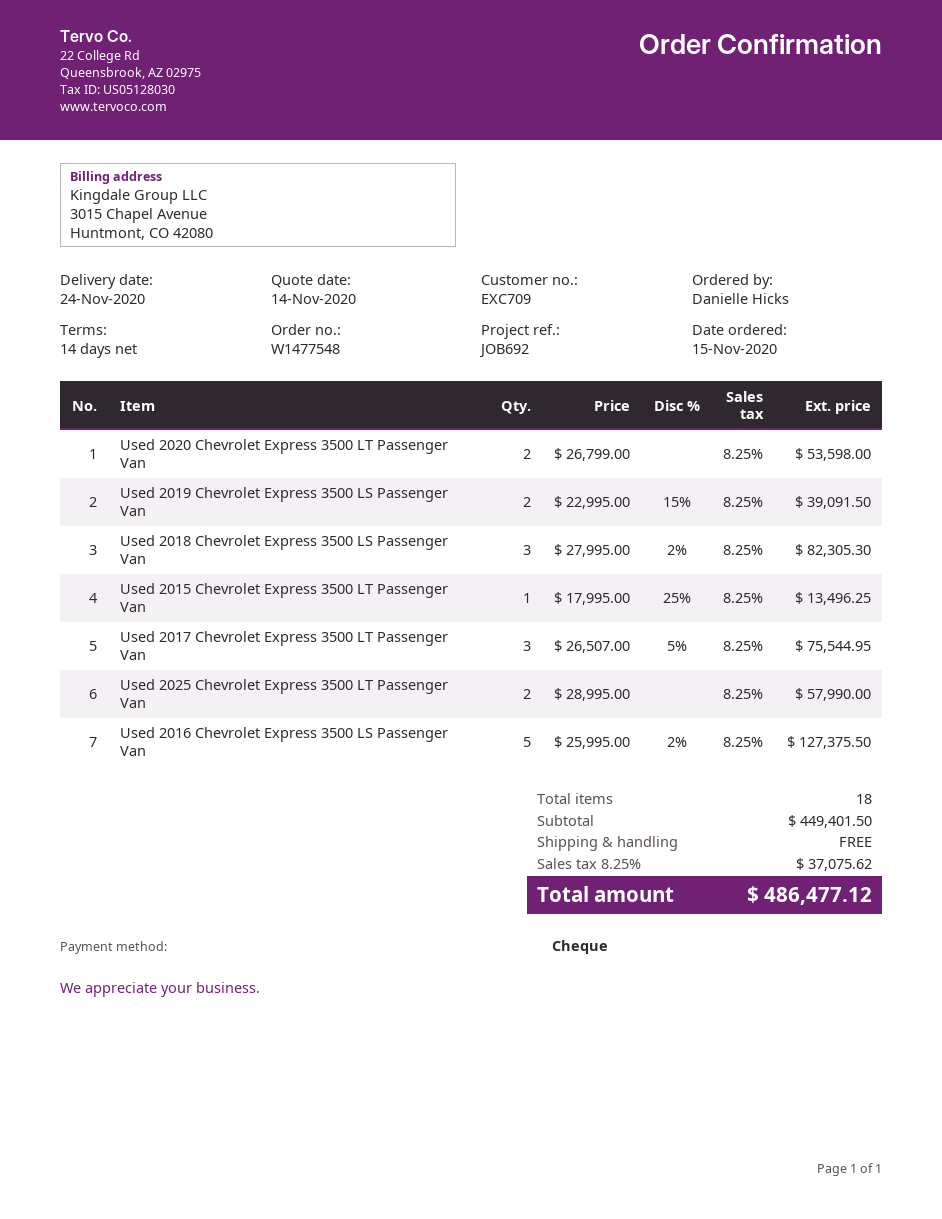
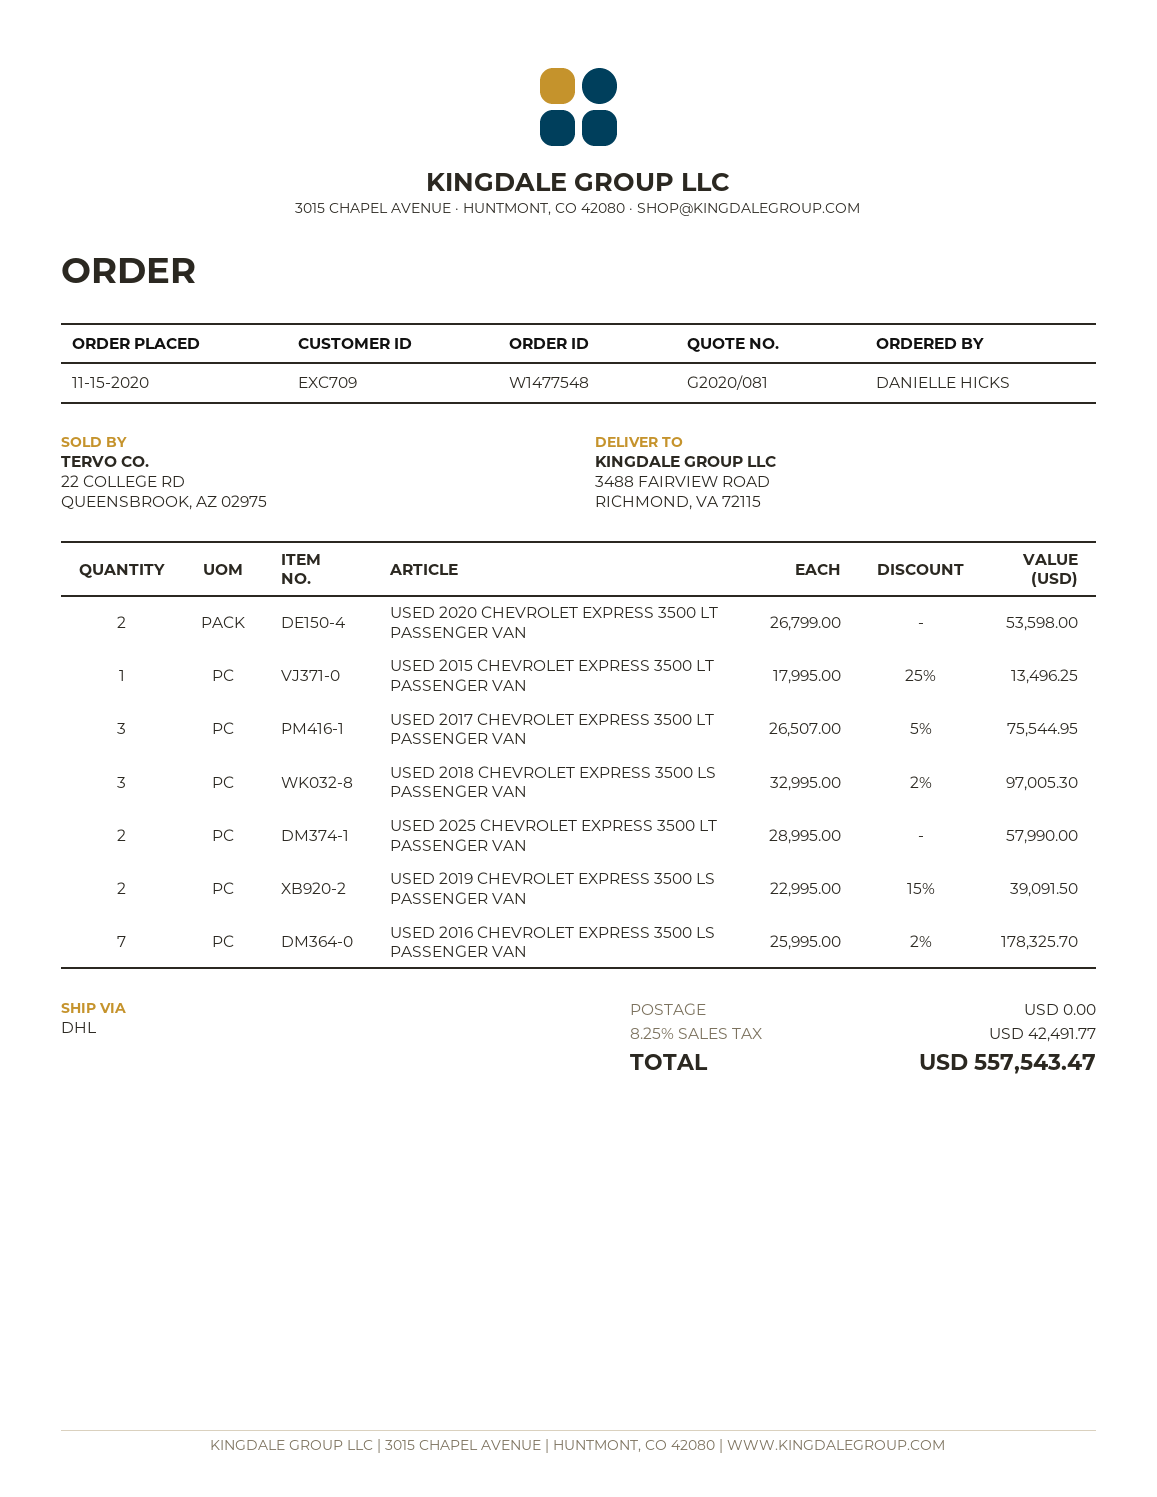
Used 2018 Chevrolet Express 3500 LS Passenger Van: 3 x 27995.00 - 2% = 82305.30 -> 3 x 32995.00 - 2% = 97005.30
Used 2016 Chevrolet Express 3500 LS Passenger Van: 5 x 25995.00 - 2% = 127375.50 -> 7 x 25995.00 - 2% = 178325.70
tax: 8.25% = 37075.62 -> 8.25% = 42491.77
total: 486477.12 -> 557543.47

